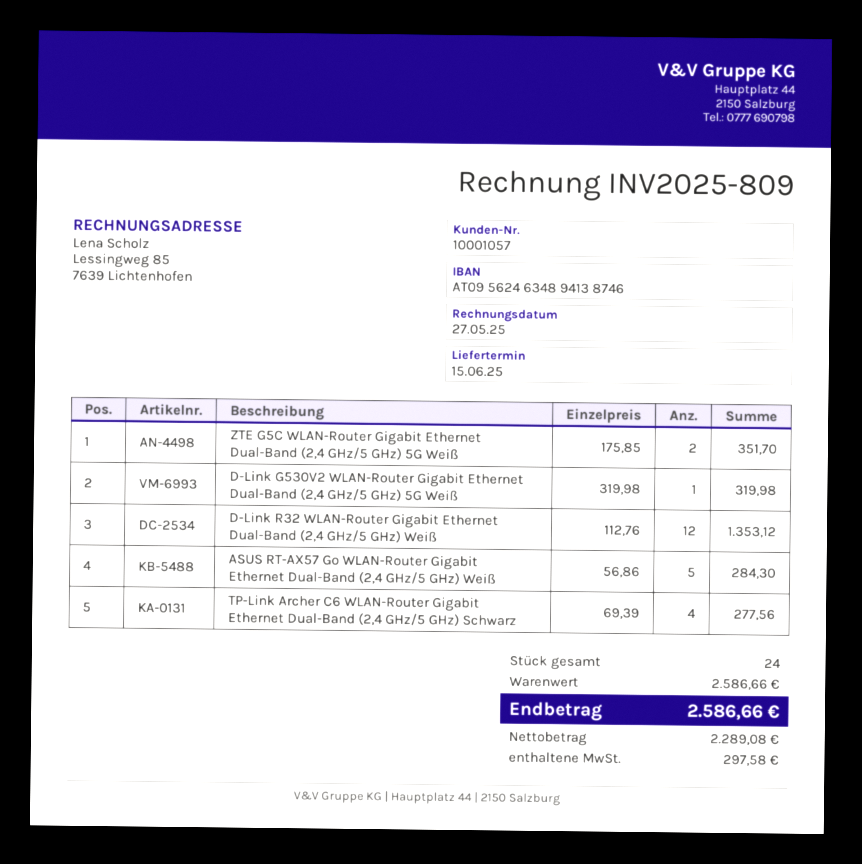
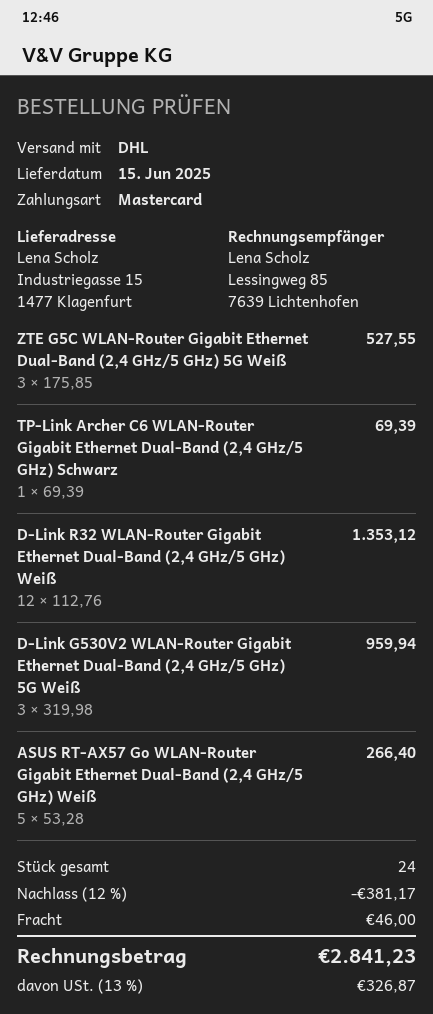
ZTE G5C WLAN-Router Gigabit Ethernet Dual-Band (2,4 GHz/5 GHz) 5G Weiß: 2 x 175.85 = 351.70 -> 3 x 175.85 = 527.55
D-Link G530V2 WLAN-Router Gigabit Ethernet Dual-Band (2,4 GHz/5 GHz) 5G Weiß: 1 x 319.98 = 319.98 -> 3 x 319.98 = 959.94
ASUS RT-AX57 Go WLAN-Router Gigabit Ethernet Dual-Band (2,4 GHz/5 GHz) Weiß: 5 x 56.86 = 284.30 -> 5 x 53.28 = 266.40
TP-Link Archer C6 WLAN-Router Gigabit Ethernet Dual-Band (2,4 GHz/5 GHz) Schwarz: 4 x 69.39 = 277.56 -> 1 x 69.39 = 69.39
discount: none -> 12% = 381.17
shipping: none -> 46.00
tax: 297.58 -> 326.87
total: 2586.66 -> 2841.23

